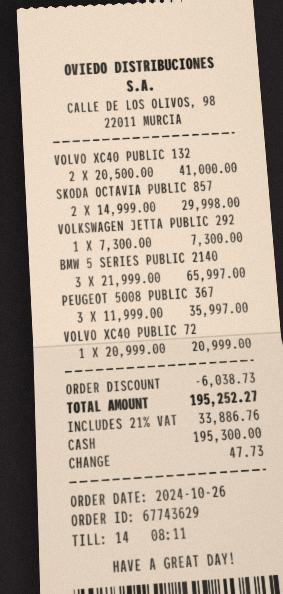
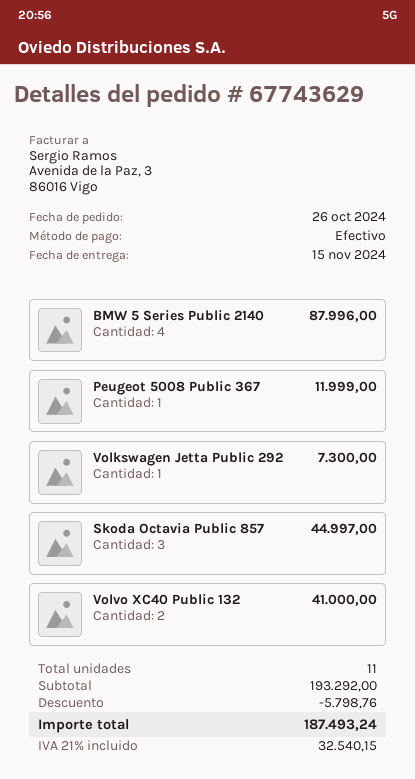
SKODA OCTAVIA PUBLIC 857: 2 for 29998.00 -> 3 for 44997.00
BMW 5 SERIES PUBLIC 2140: 3 for 65997.00 -> 4 for 87996.00
PEUGEOT 5008 PUBLIC 367: 3 for 35997.00 -> 1 for 11999.00
VOLVO XC40 PUBLIC 72: 1 for 20999.00 -> none
discount: 6038.73 -> 5798.76
tax: 21% = 33886.76 -> 21% = 32540.15
total: 195252.27 -> 187493.24

